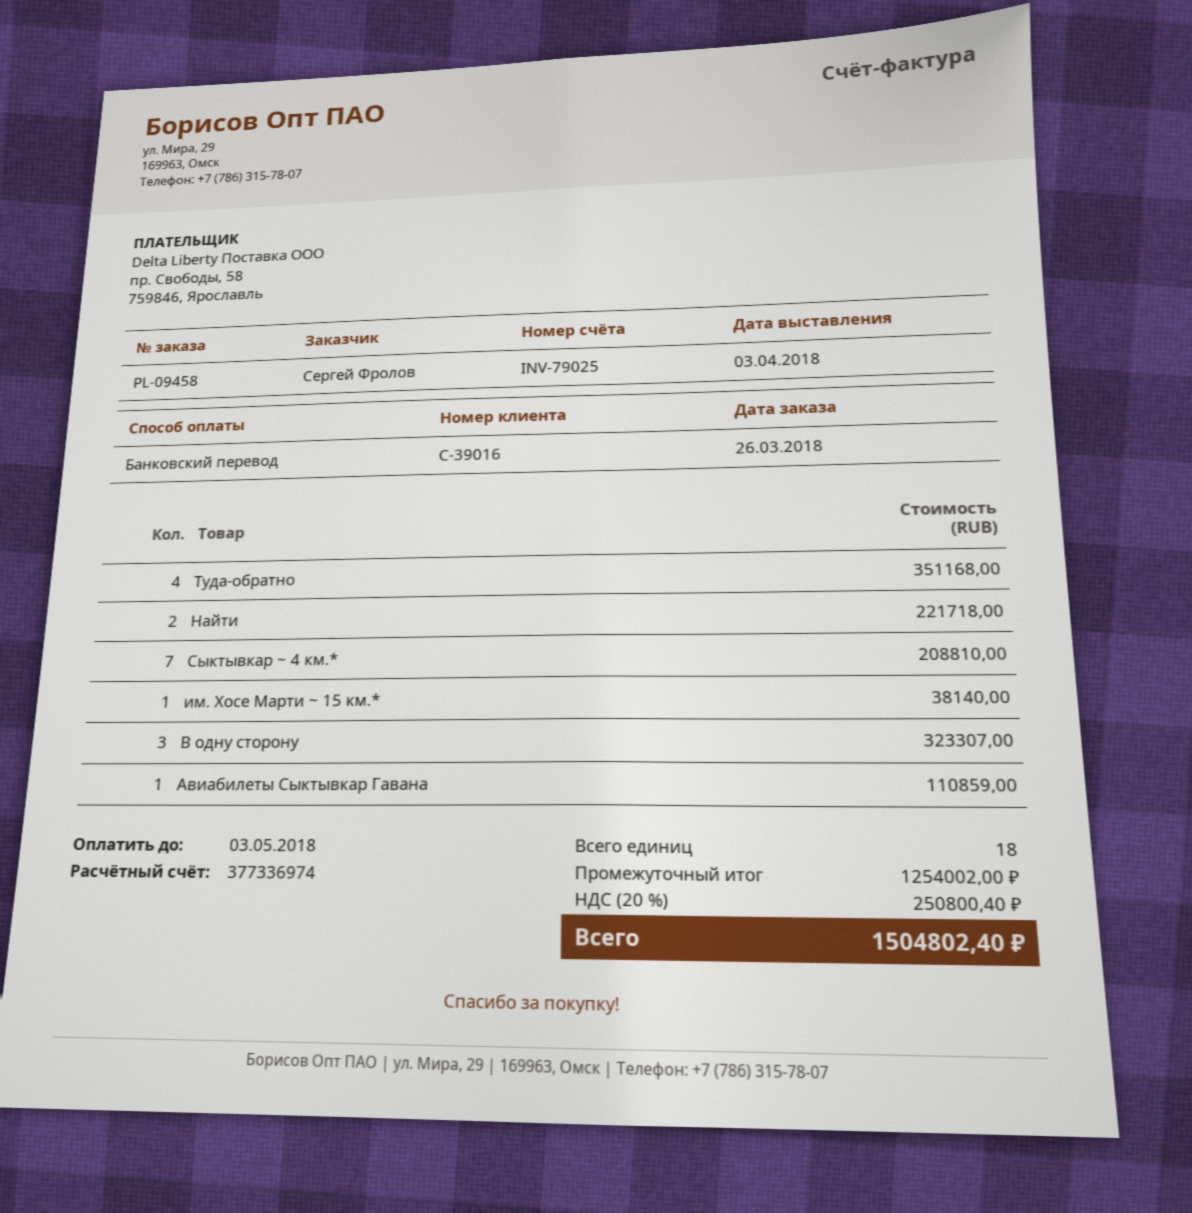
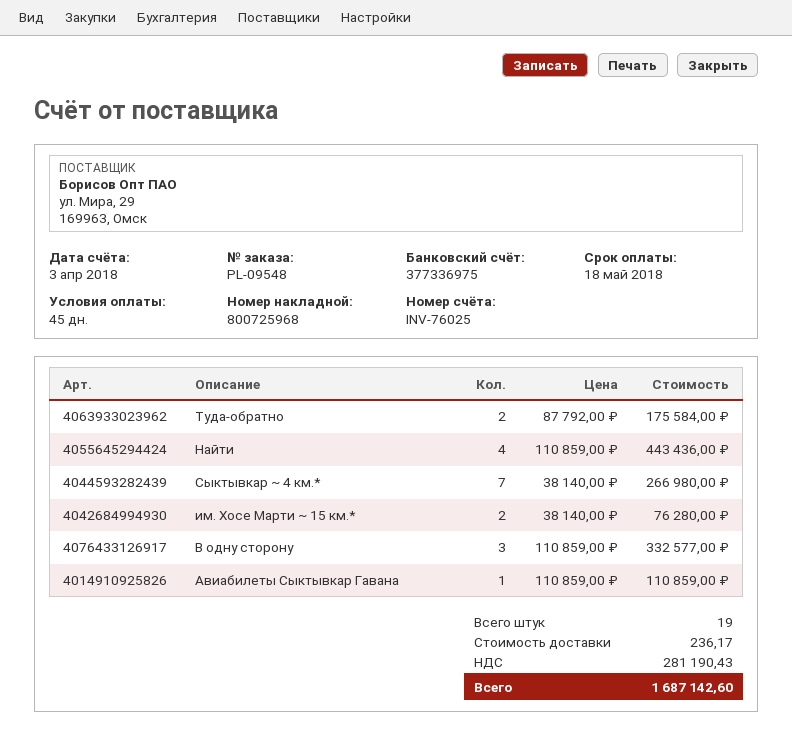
order number: PL-09458 -> PL-09548
invoice number: INV-79025 -> INV-76025
due date: 2018-05-03 -> 2018-05-18
bank account: 377336974 -> 377336975
Туда-обратно: 4 for 351168.00 -> 2 for 175584.00
Найти: 2 for 221718.00 -> 4 for 443436.00
Сыктывкар ~ 4 км.*: 7 for 208810.00 -> 7 for 266980.00
им. Хосе Марти ~ 15 км.*: 1 for 38140.00 -> 2 for 76280.00
В одну сторону: 3 for 323307.00 -> 3 for 332577.00
total quantity: 18 -> 19
shipping: none -> 236.17
tax: 250800.40 -> 281190.43
total: 1504802.40 -> 1687142.60

